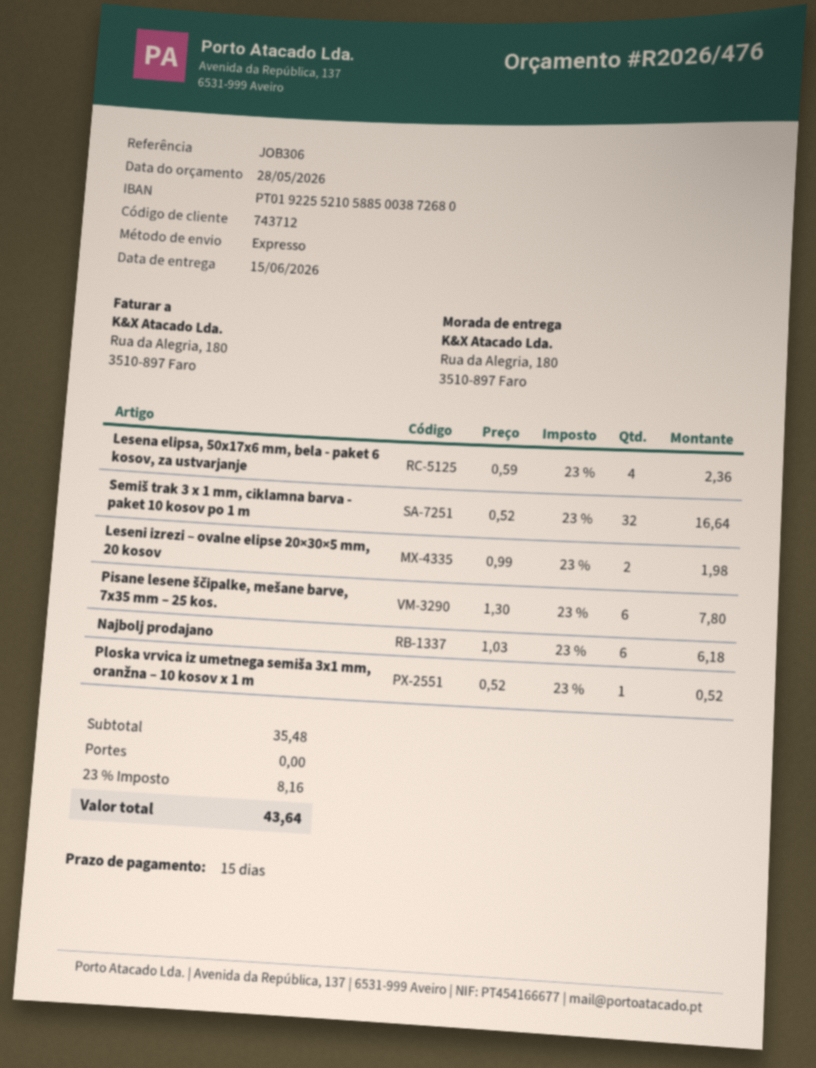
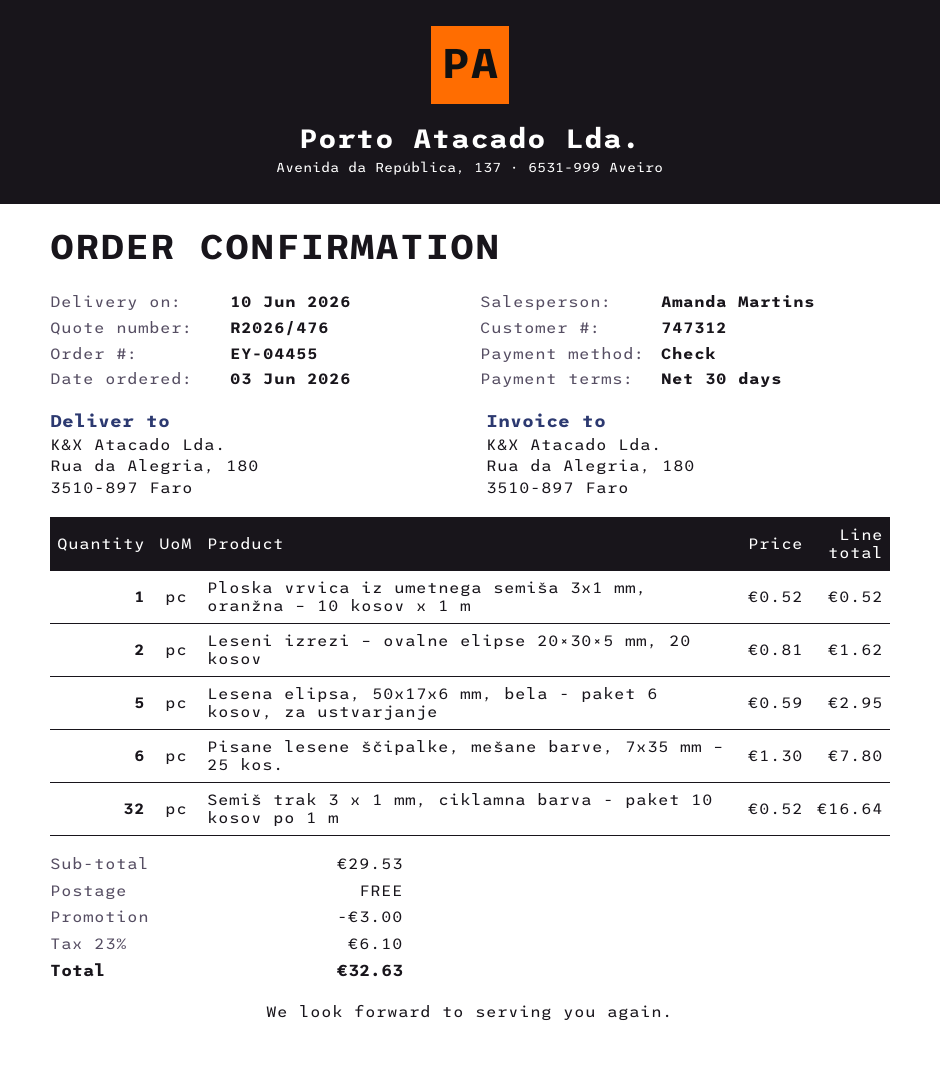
delivery date: 2026-06-15 -> 2026-06-10
payment terms: 15 days -> 30 days
customer number: 743712 -> 747312
Lesena elipsa, 50x17x6 mm, bela - paket 6 kosov, za ustvarjanje: 4 x 0.59 = 2.36 -> 5 x 0.59 = 2.95
Leseni izrezi – ovalne elipse 20×30×5 mm, 20 kosov: 2 x 0.99 = 1.98 -> 2 x 0.81 = 1.62
Najbolj prodajano: 6 x 1.03 = 6.18 -> none
subtotal: 35.48 -> 29.53
discount: none -> 3.00
tax: 23% = 8.16 -> 23% = 6.10
total: 43.64 -> 32.63

